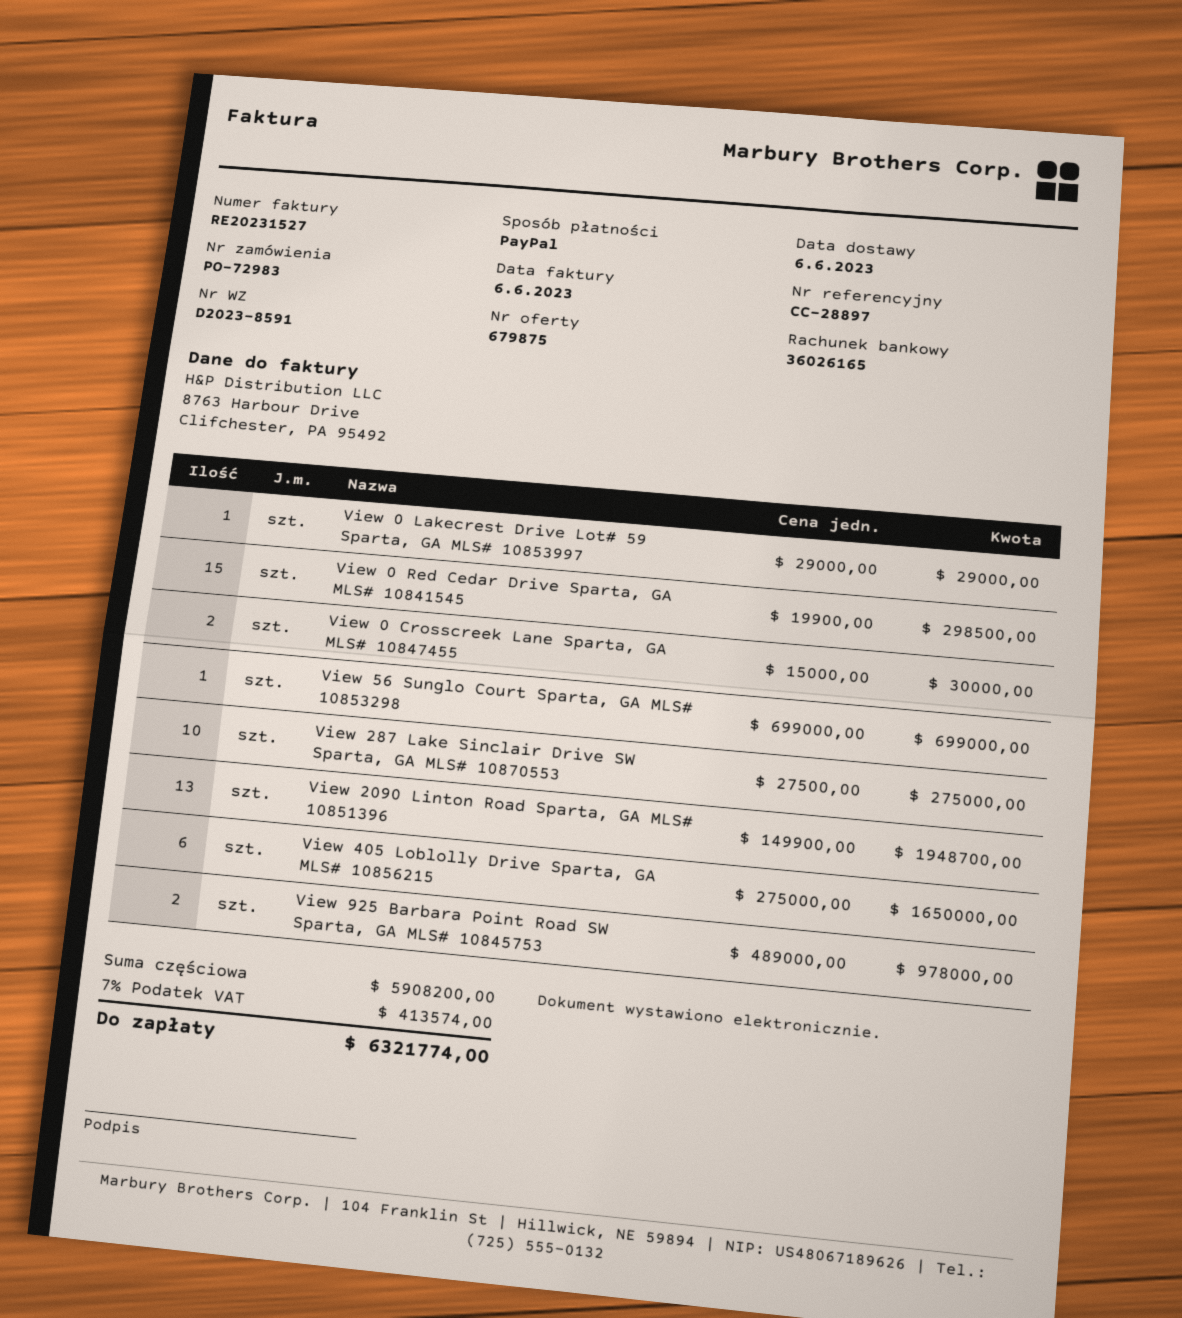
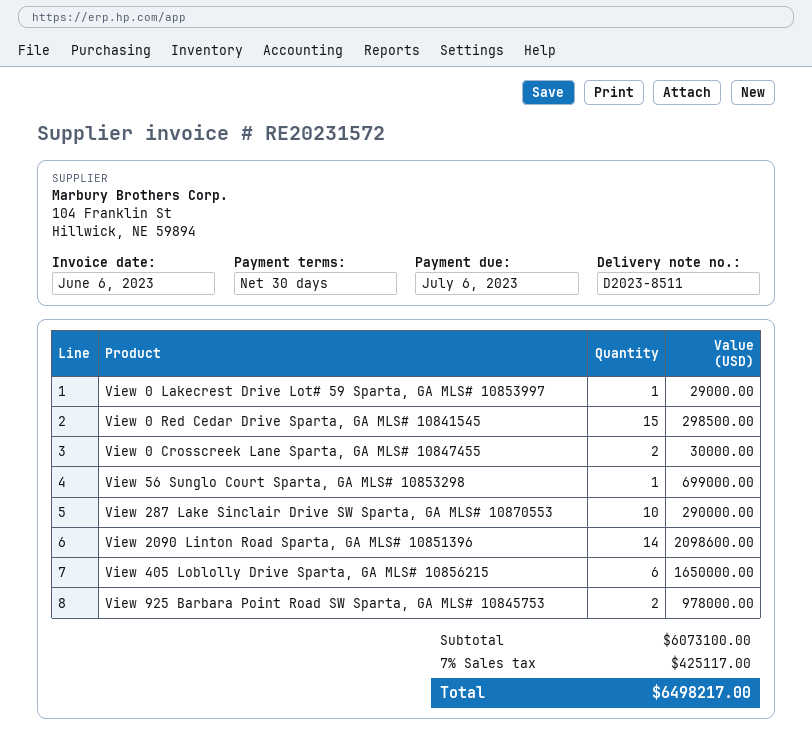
delivery note number: D2023-8591 -> D2023-8511
invoice number: RE20231527 -> RE20231572
View 287 Lake Sinclair Drive SW Sparta, GA MLS# 10870553: 10 for 275000.00 -> 10 for 290000.00
View 2090 Linton Road Sparta, GA MLS# 10851396: 13 for 1948700.00 -> 14 for 2098600.00
subtotal: 5908200.00 -> 6073100.00
tax: 7% = 413574.00 -> 7% = 425117.00
total: 6321774.00 -> 6498217.00

